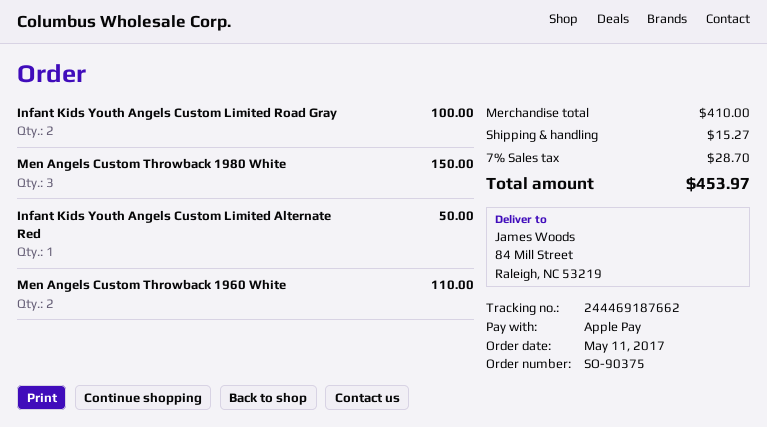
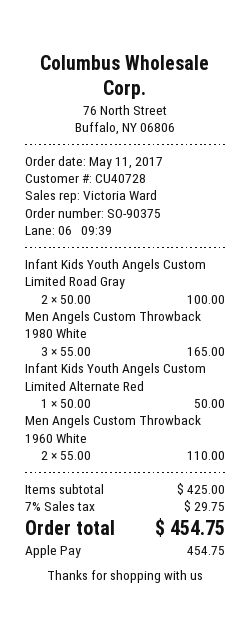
Men Angels Custom Throwback 1980 White: 3 for 150.00 -> 3 for 165.00
subtotal: 410.00 -> 425.00
shipping: 15.27 -> none
tax: 7% = 28.70 -> 7% = 29.75
total: 453.97 -> 454.75

